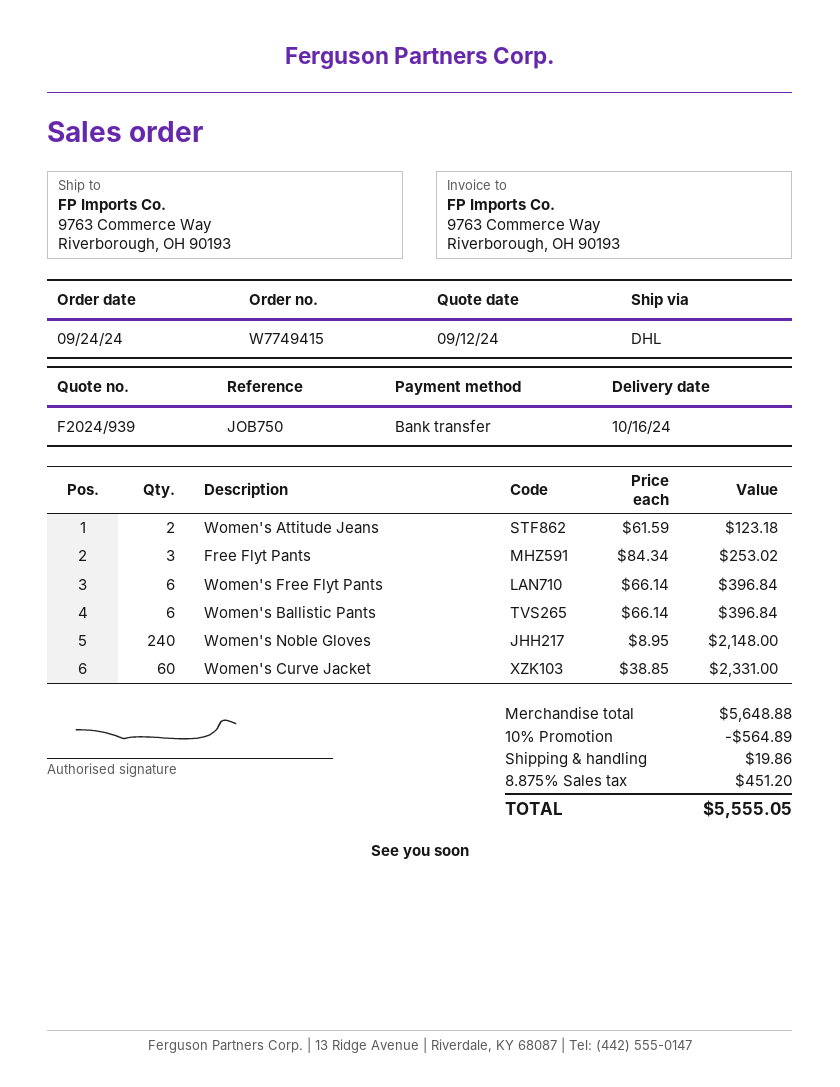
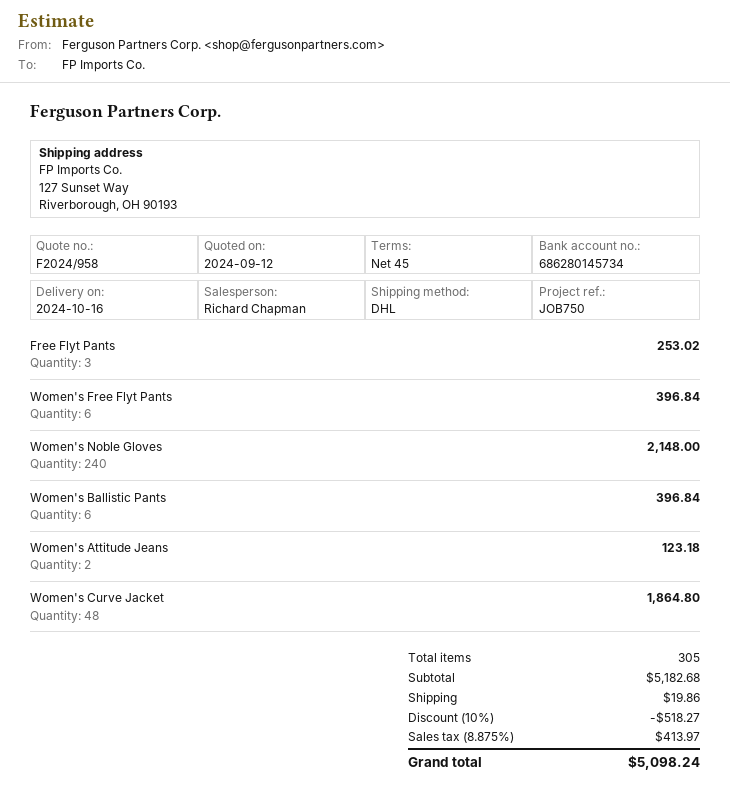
quote number: F2024/939 -> F2024/958
ship to: 9763 Commerce Way, Riverborough, OH 90193 -> 127 Sunset Way, Riverborough, OH 90193
Women's Curve Jacket: 60 for 2331.00 -> 48 for 1864.80
subtotal: 5648.88 -> 5182.68
discount: 10% = 564.89 -> 10% = 518.27
tax: 8.875% = 451.20 -> 8.875% = 413.97
total: 5555.05 -> 5098.24

